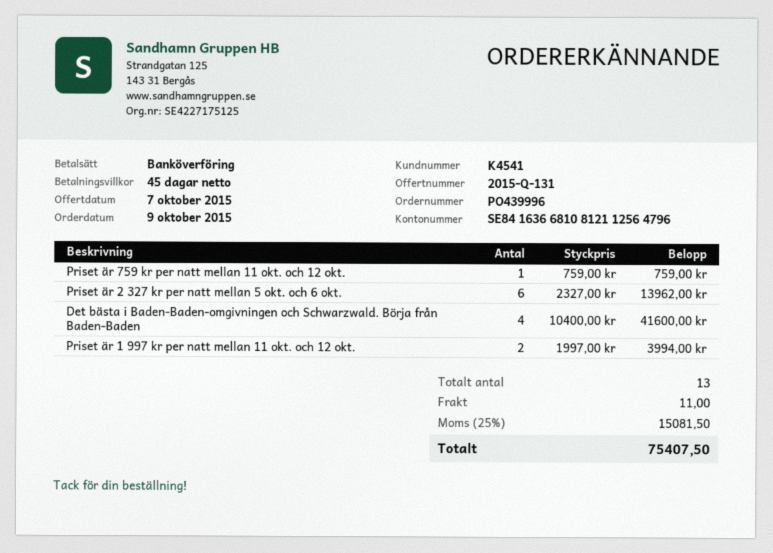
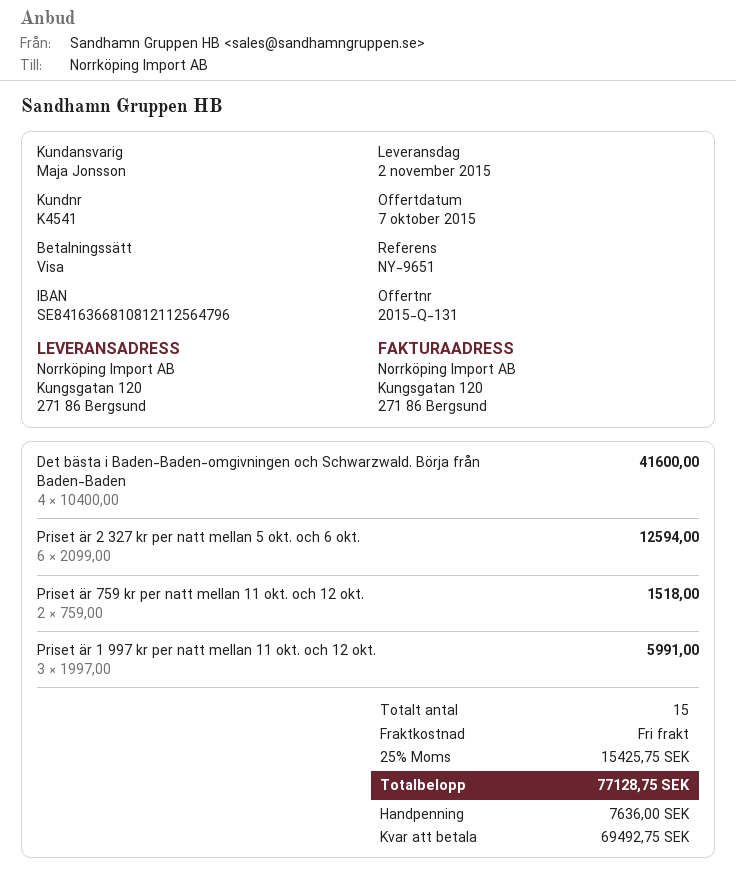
payment method: bank transfer -> Visa
Priset är 759 kr per natt mellan 11 okt. och 12 okt.: 1 x 759.00 = 759.00 -> 2 x 759.00 = 1518.00
Priset är 2 327 kr per natt mellan 5 okt. och 6 okt.: 6 x 2327.00 = 13962.00 -> 6 x 2099.00 = 12594.00
Priset är 1 997 kr per natt mellan 11 okt. och 12 okt.: 2 x 1997.00 = 3994.00 -> 3 x 1997.00 = 5991.00
total quantity: 13 -> 15
shipping: 11.00 -> 0.00
tax: 25% = 15081.50 -> 25% = 15425.75
total: 75407.50 -> 77128.75

